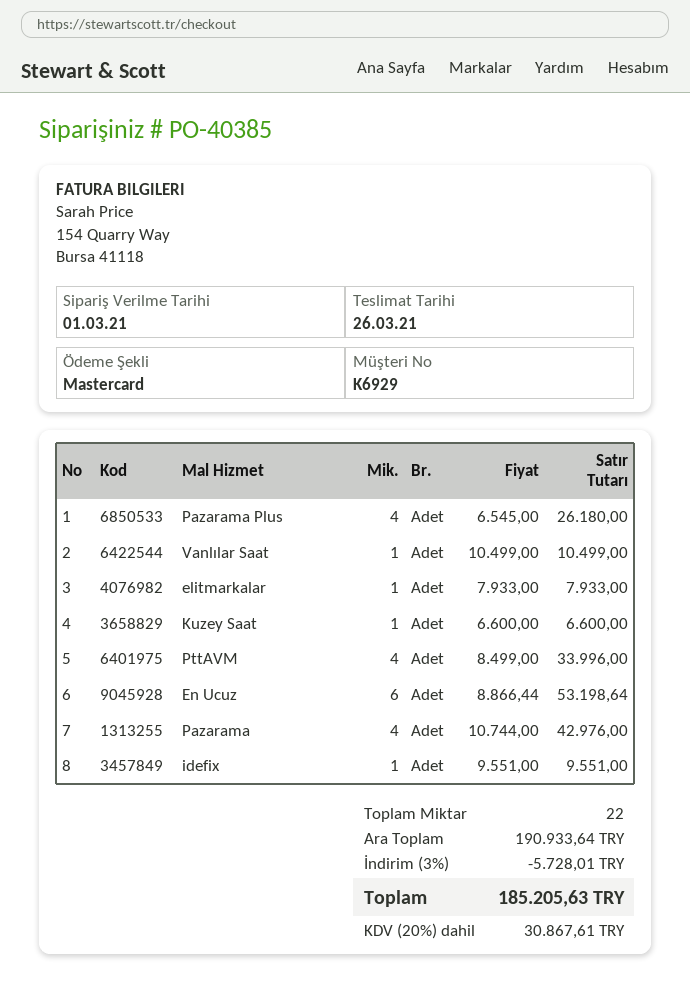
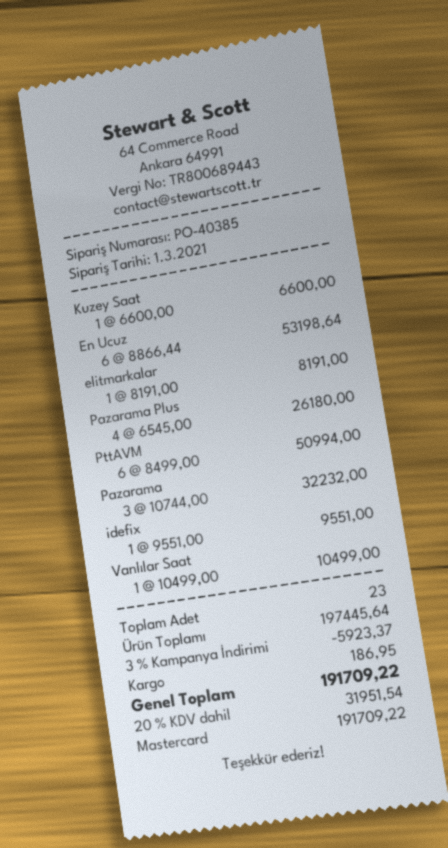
elitmarkalar: 1 x 7933.00 = 7933.00 -> 1 x 8191.00 = 8191.00
PttAVM: 4 x 8499.00 = 33996.00 -> 6 x 8499.00 = 50994.00
Pazarama: 4 x 10744.00 = 42976.00 -> 3 x 10744.00 = 32232.00
total quantity: 22 -> 23
subtotal: 190933.64 -> 197445.64
discount: 3% = 5728.01 -> 3% = 5923.37
shipping: none -> 186.95
tax: 20% = 30867.61 -> 20% = 31951.54
total: 185205.63 -> 191709.22

